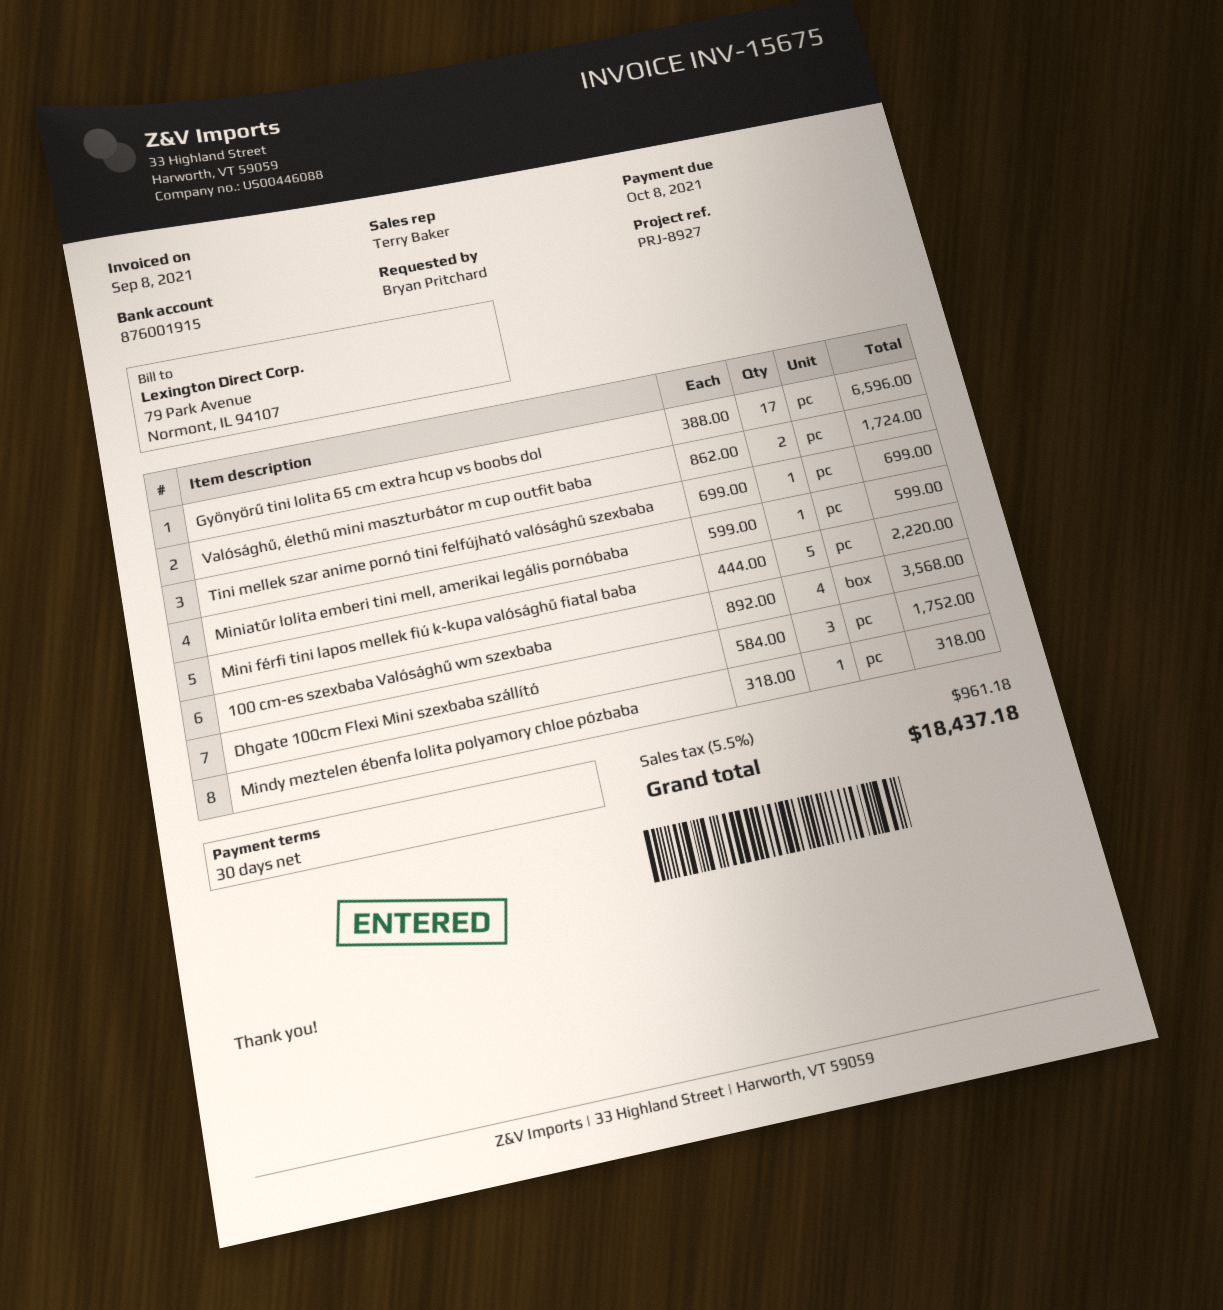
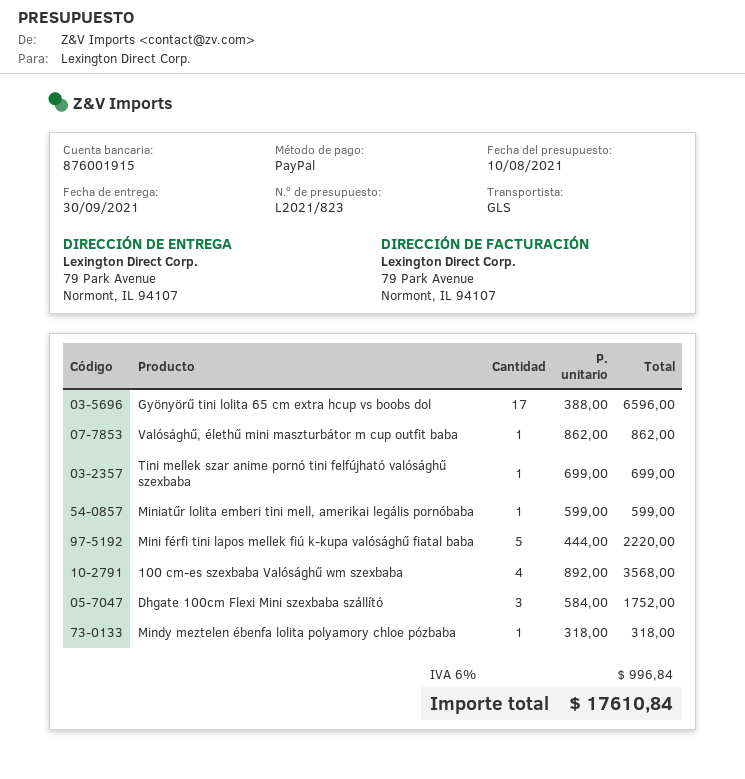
Valósághű, élethű mini maszturbátor m cup outfit baba: 2 x 862.00 = 1724.00 -> 1 x 862.00 = 862.00
tax: 5.5% = 961.18 -> 6% = 996.84
total: 18437.18 -> 17610.84

